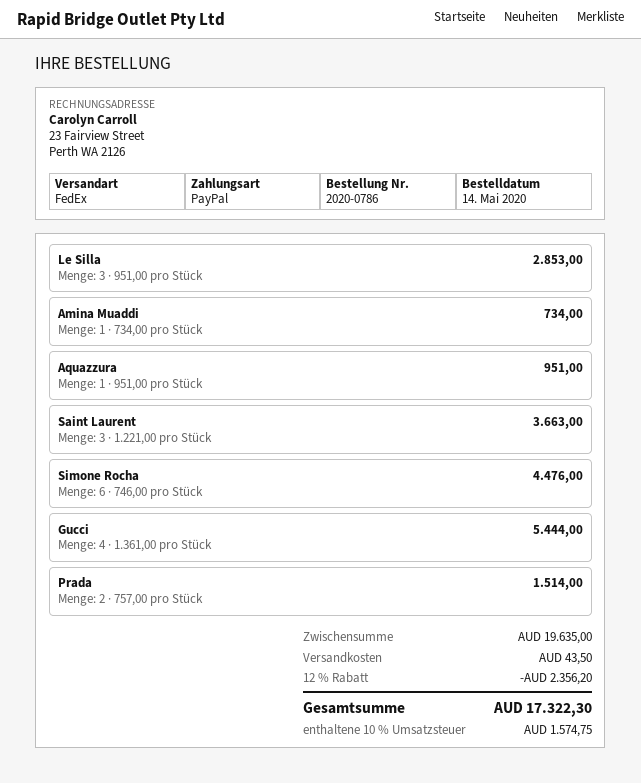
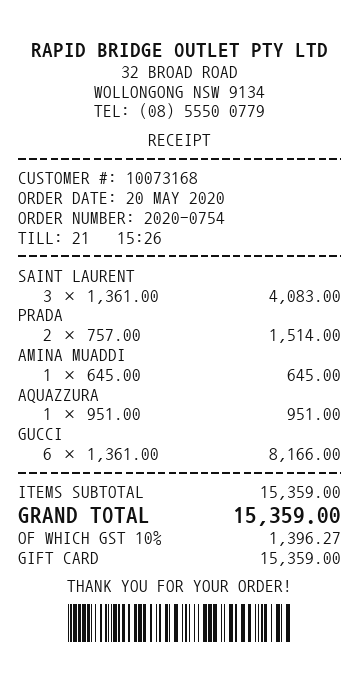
order number: 2020-0786 -> 2020-0754
order date: 2020-05-14 -> 2020-05-20
payment method: PayPal -> gift card
Le Silla: 3 x 951.00 = 2853.00 -> none
Amina Muaddi: 1 x 734.00 = 734.00 -> 1 x 645.00 = 645.00
Saint Laurent: 3 x 1221.00 = 3663.00 -> 3 x 1361.00 = 4083.00
Simone Rocha: 6 x 746.00 = 4476.00 -> none
Gucci: 4 x 1361.00 = 5444.00 -> 6 x 1361.00 = 8166.00
subtotal: 19635.00 -> 15359.00
discount: 12% = 2356.20 -> none
shipping: 43.50 -> none
tax: 10% = 1574.75 -> 10% = 1396.27
total: 17322.30 -> 15359.00

